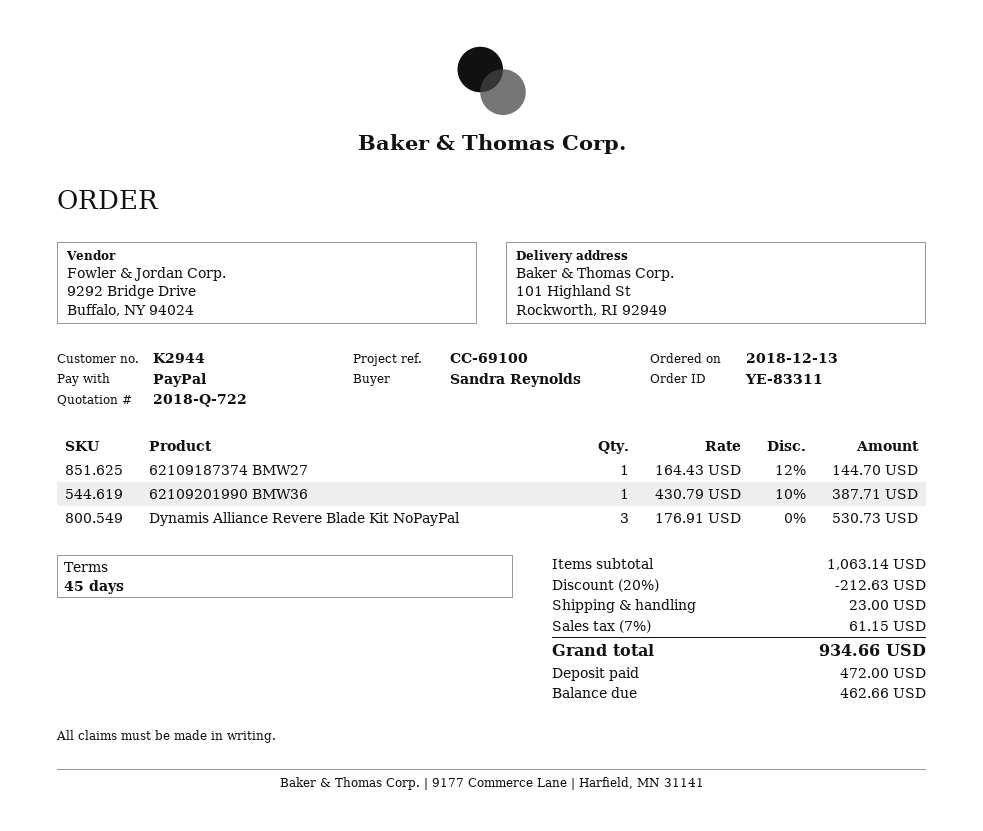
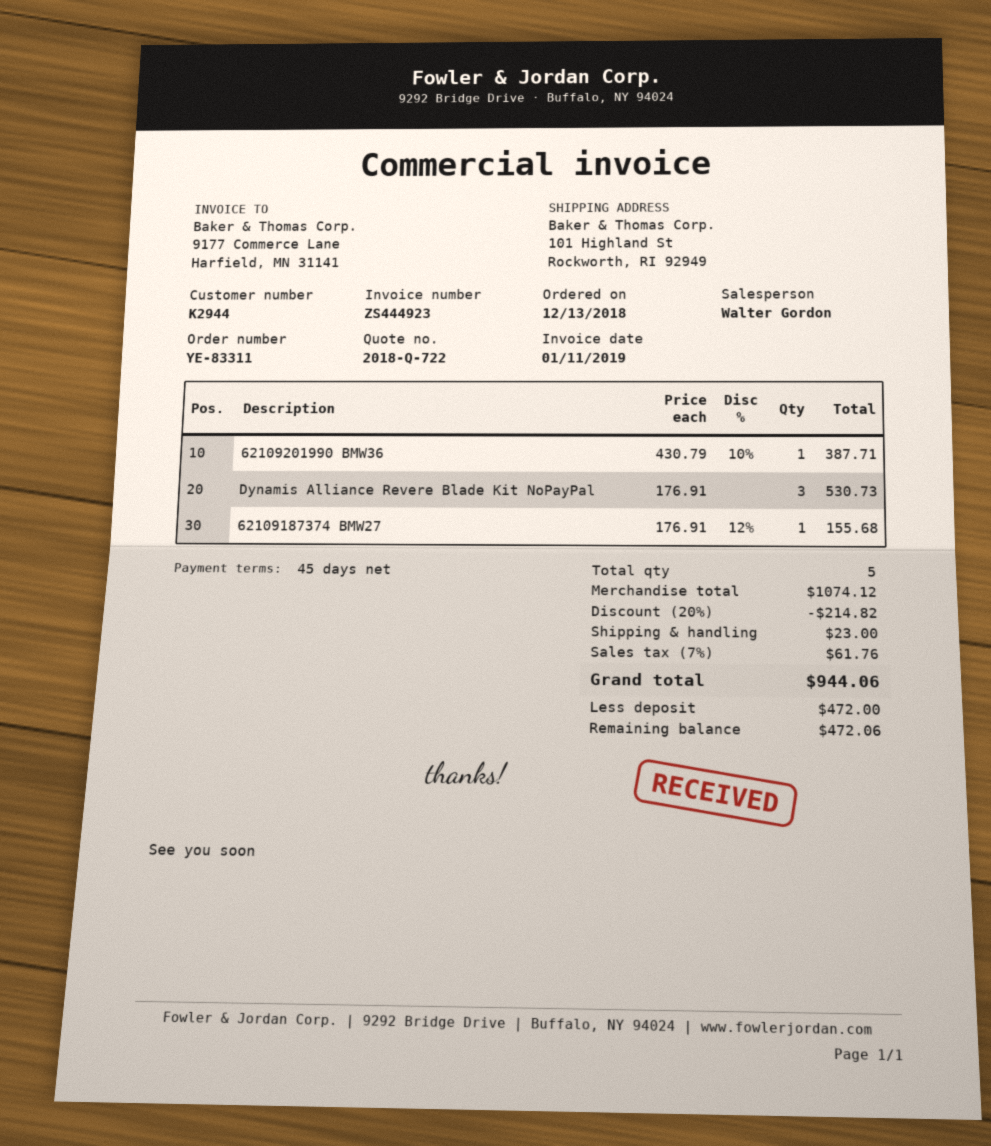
62109187374 BMW27: 1 x 164.43 - 12% = 144.70 -> 1 x 176.91 - 12% = 155.68
subtotal: 1063.14 -> 1074.12
discount: 20% = 212.63 -> 20% = 214.82
tax: 7% = 61.15 -> 7% = 61.76
total: 934.66 -> 944.06
balance: 462.66 -> 472.06

